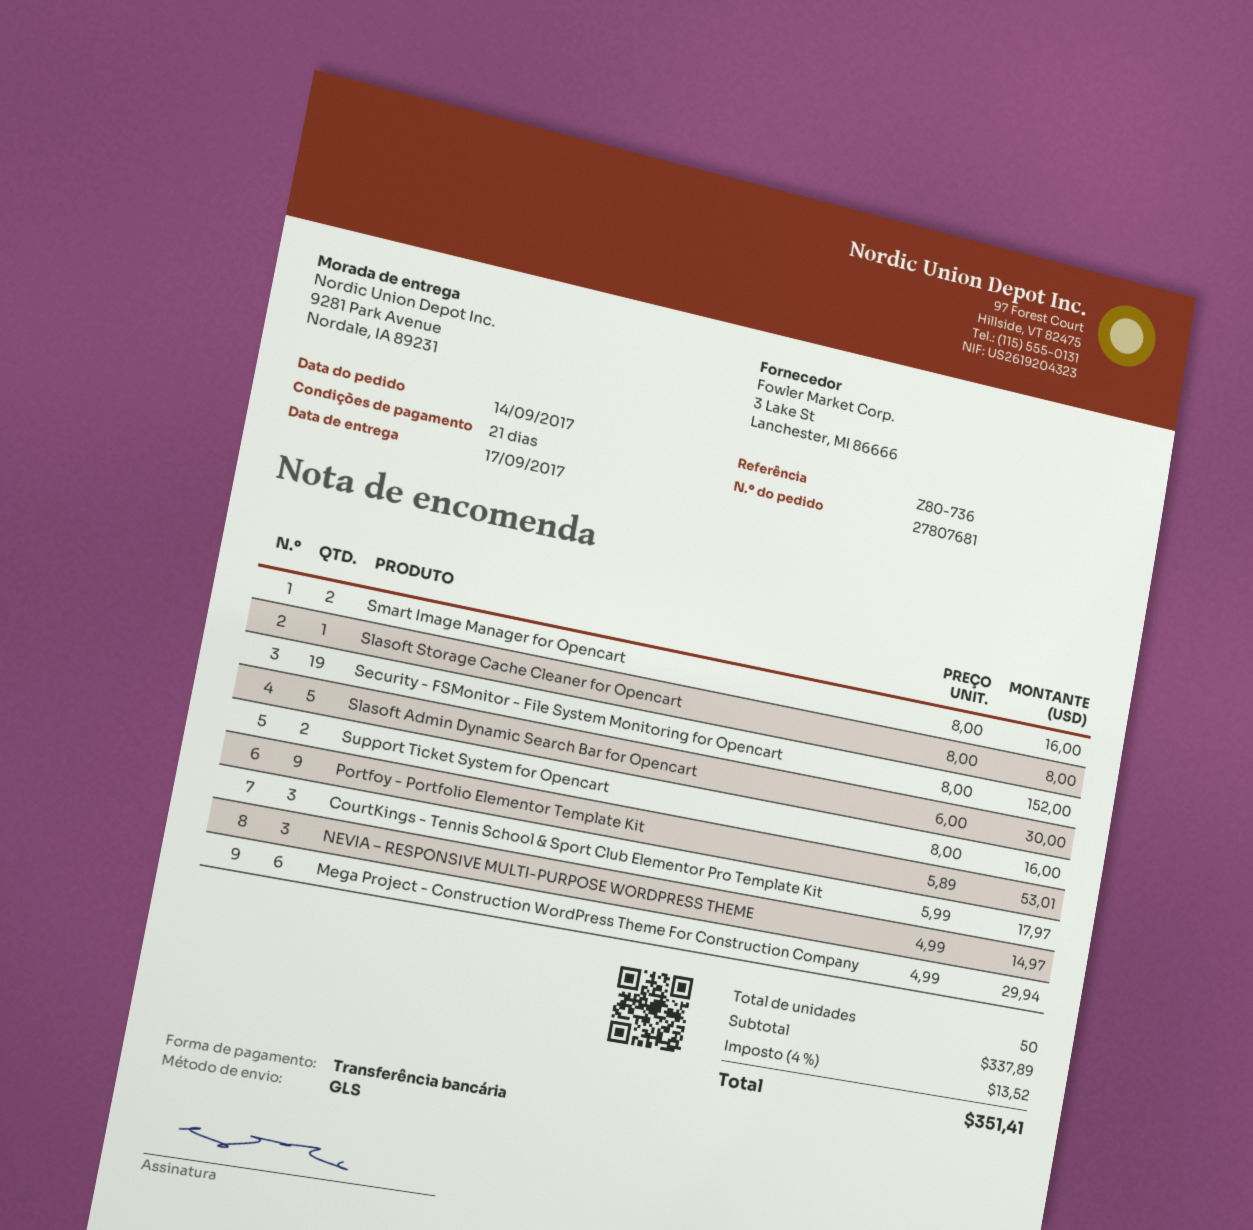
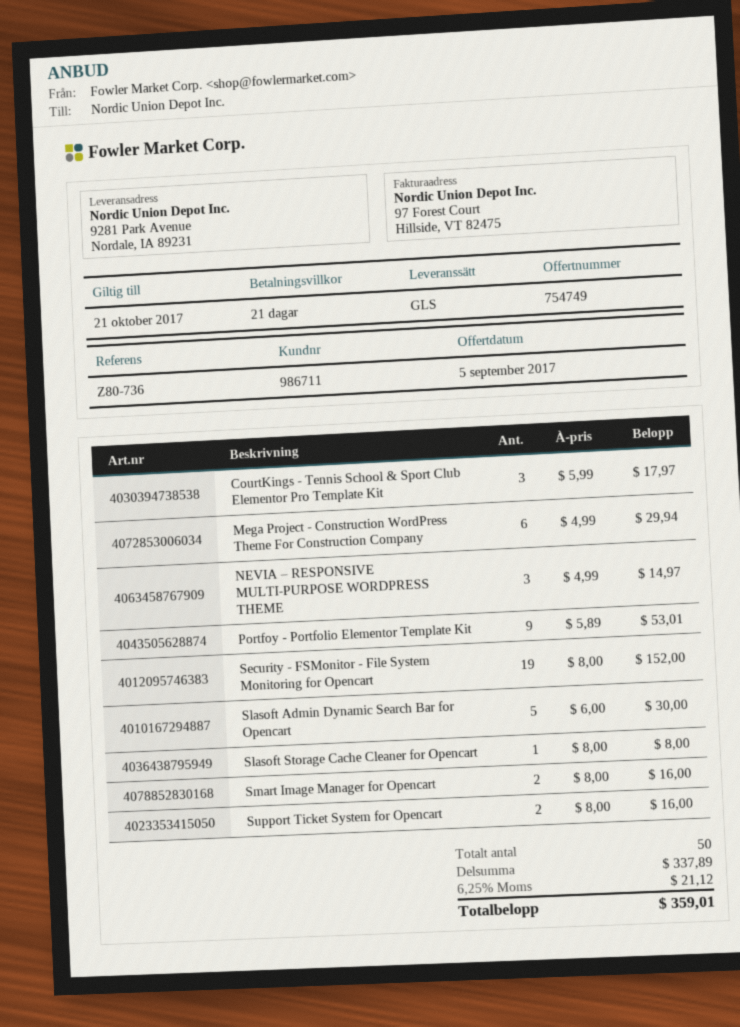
tax: 4% = 13.52 -> 6.25% = 21.12
total: 351.41 -> 359.01

